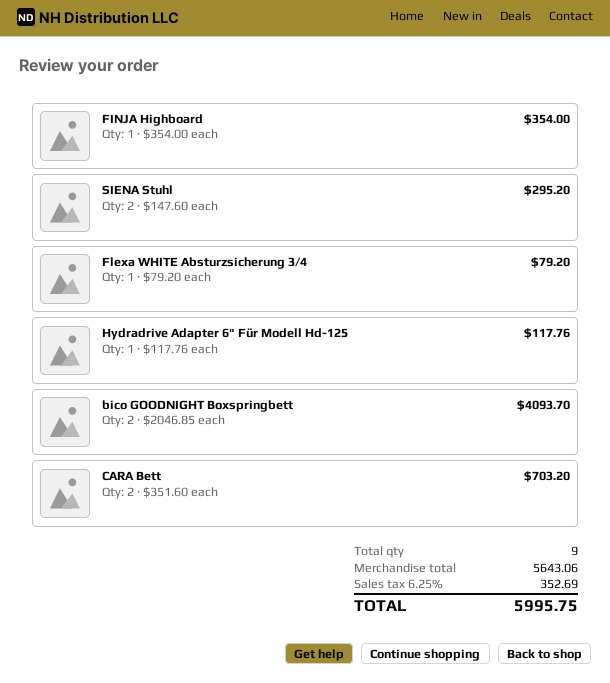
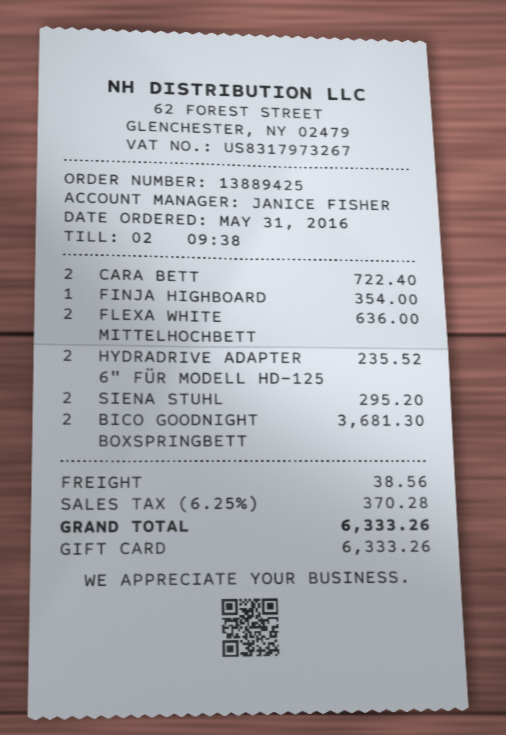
Flexa WHITE Absturzsicherung 3/4: 1 for 79.20 -> none
Hydradrive Adapter 6" Für Modell Hd-125: 1 for 117.76 -> 2 for 235.52
bico GOODNIGHT Boxspringbett: 2 for 4093.70 -> 2 for 3681.30
CARA Bett: 2 for 703.20 -> 2 for 722.40
FLEXA WHITE MITTELHOCHBETT: none -> 2 for 636.00
shipping: none -> 38.56
tax: 6.25% = 352.69 -> 6.25% = 370.28
total: 5995.75 -> 6333.26

